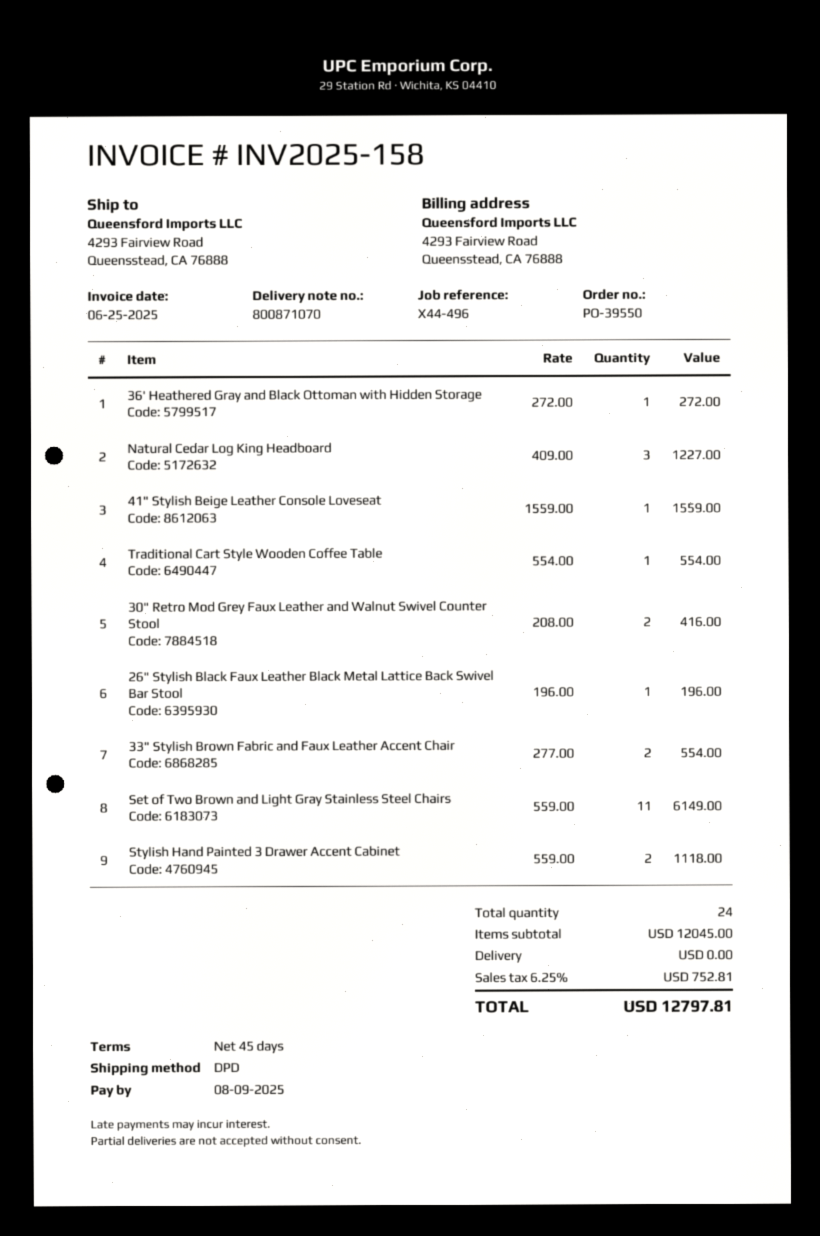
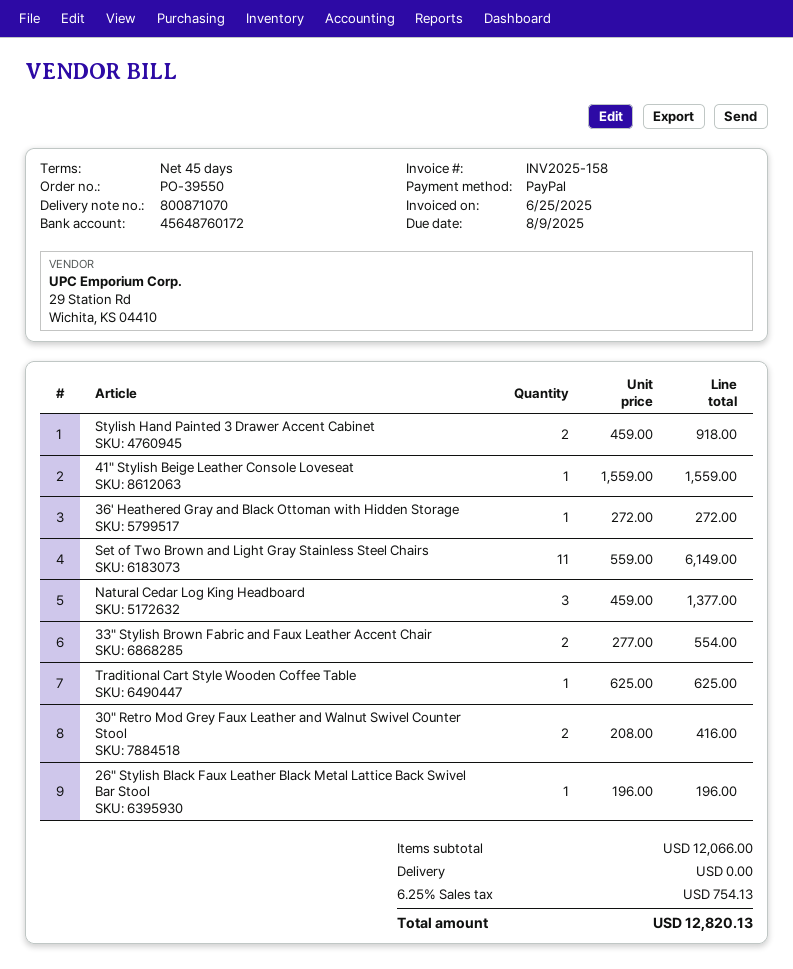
Natural Cedar Log King Headboard: 3 x 409.00 = 1227.00 -> 3 x 459.00 = 1377.00
Traditional Cart Style Wooden Coffee Table: 1 x 554.00 = 554.00 -> 1 x 625.00 = 625.00
Stylish Hand Painted 3 Drawer Accent Cabinet: 2 x 559.00 = 1118.00 -> 2 x 459.00 = 918.00
subtotal: 12045.00 -> 12066.00
tax: 6.25% = 752.81 -> 6.25% = 754.13
total: 12797.81 -> 12820.13

